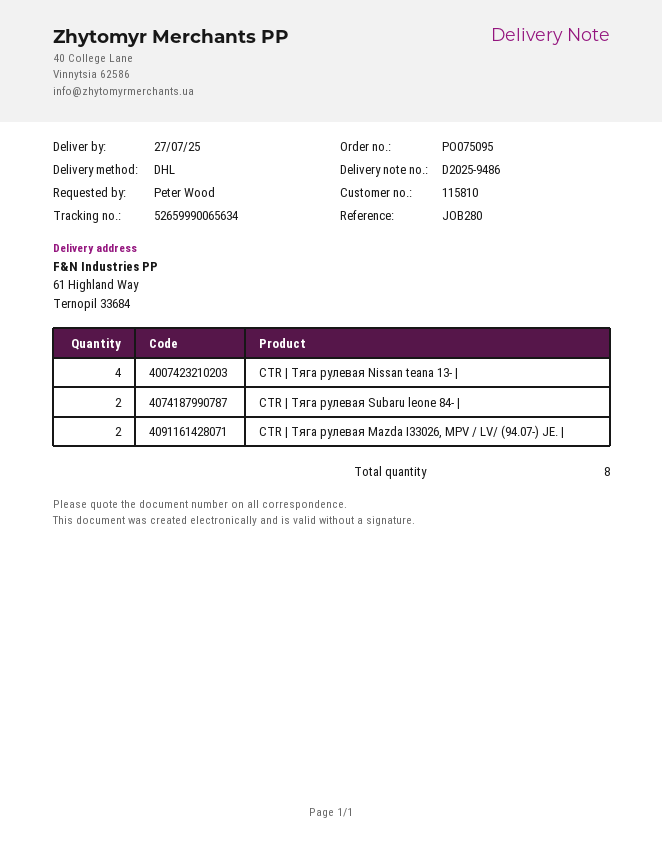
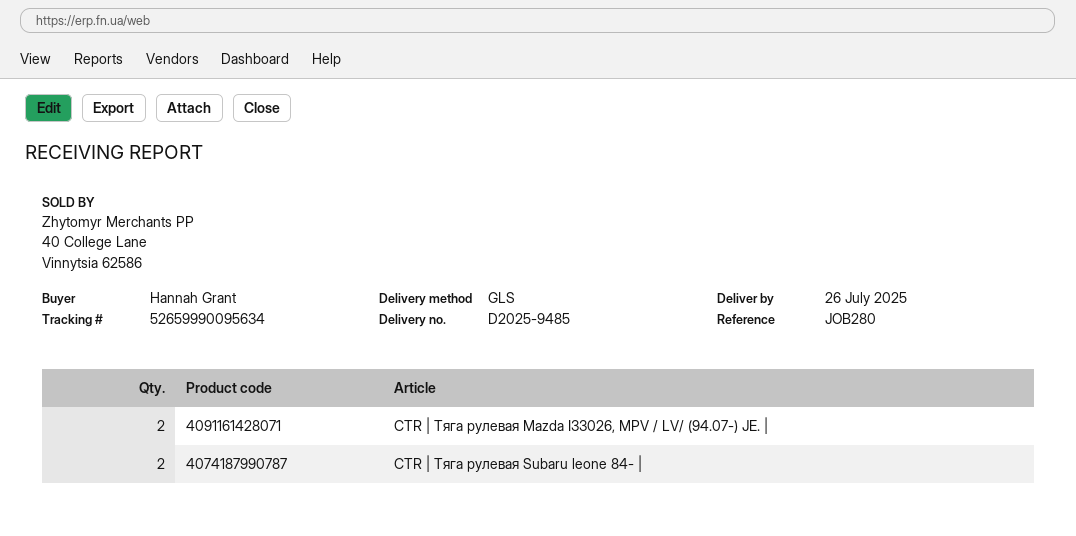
delivery note number: D2025-9486 -> D2025-9485
delivery date: 2025-07-27 -> 2025-07-26
ordered by: Peter Wood -> Hannah Grant
shipping method: DHL -> GLS
tracking number: 52659990065634 -> 52659990095634
CTR | Тяга рулевая Nissan teana 13- |: 4 -> none

